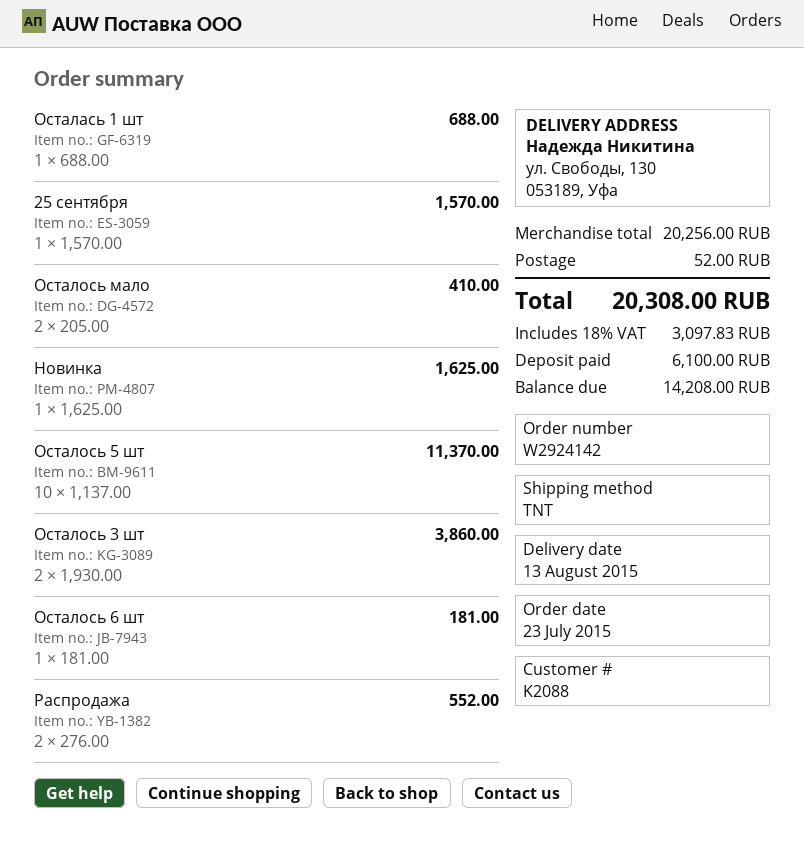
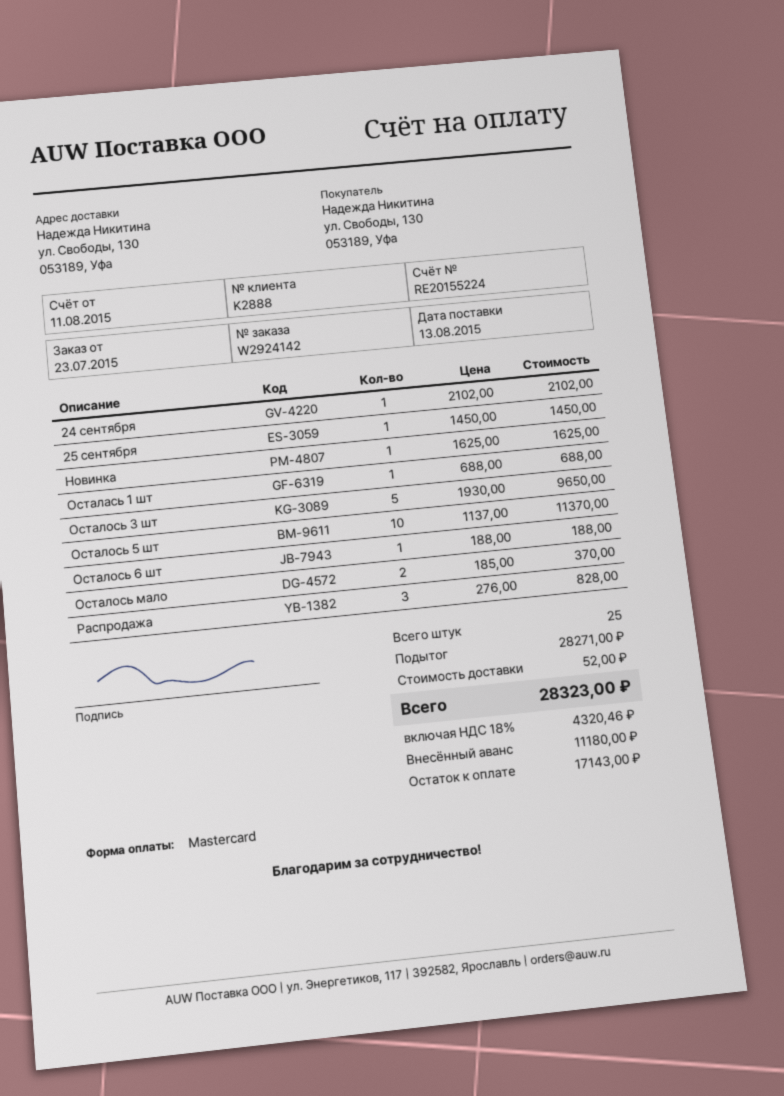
customer number: K2088 -> K2888
25 сентября: 1 x 1570.00 = 1570.00 -> 1 x 1450.00 = 1450.00
Осталось мало: 2 x 205.00 = 410.00 -> 2 x 185.00 = 370.00
Осталось 3 шт: 2 x 1930.00 = 3860.00 -> 5 x 1930.00 = 9650.00
Осталось 6 шт: 1 x 181.00 = 181.00 -> 1 x 188.00 = 188.00
Распродажа: 2 x 276.00 = 552.00 -> 3 x 276.00 = 828.00
24 сентября: none -> 1 x 2102.00 = 2102.00
subtotal: 20256.00 -> 28271.00
tax: 18% = 3097.83 -> 18% = 4320.46
total: 20308.00 -> 28323.00
deposit: 6100.00 -> 11180.00
balance: 14208.00 -> 17143.00

